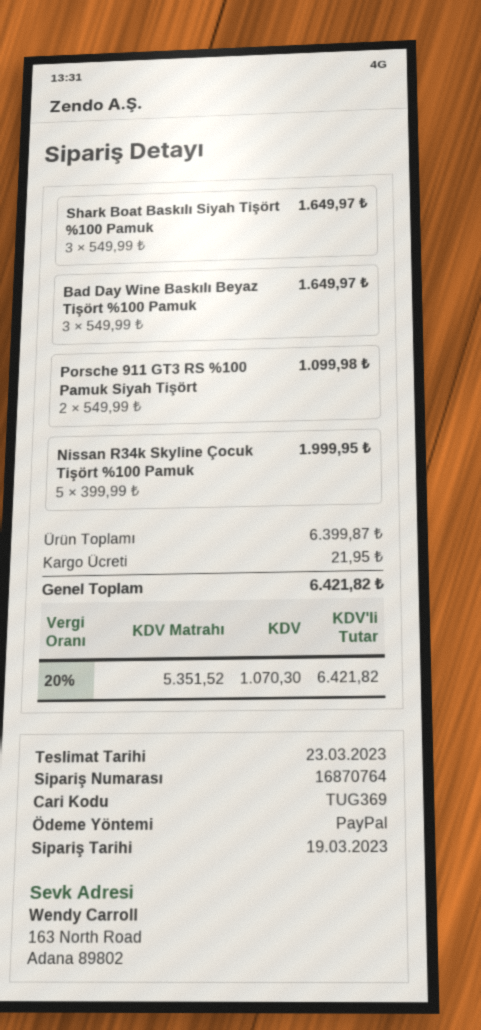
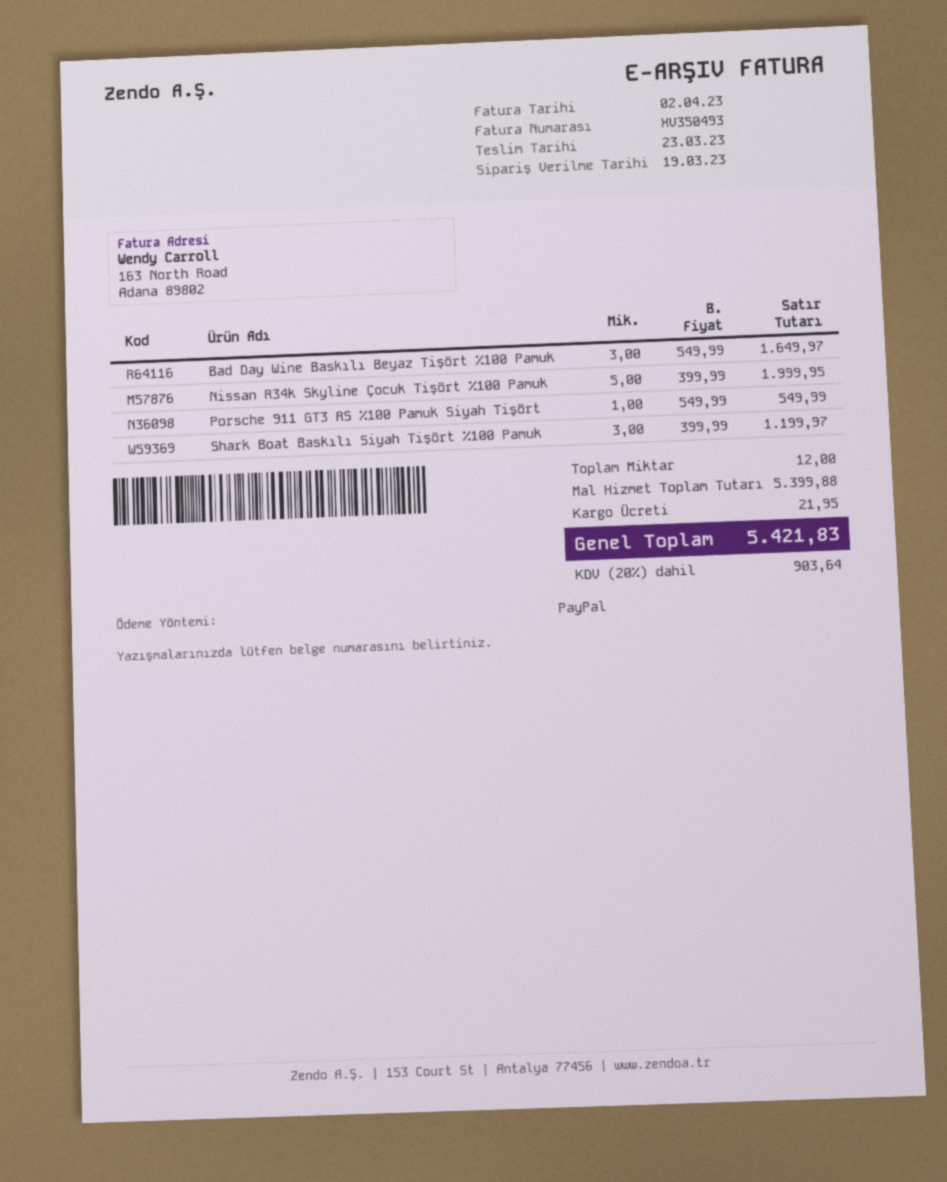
Shark Boat Baskılı Siyah Tişört %100 Pamuk: 3 x 549.99 = 1649.97 -> 3 x 399.99 = 1199.97
Porsche 911 GT3 RS %100 Pamuk Siyah Tişört: 2 x 549.99 = 1099.98 -> 1 x 549.99 = 549.99
subtotal: 6399.87 -> 5399.88
tax: 20% = 1070.30 -> 20% = 903.64
total: 6421.82 -> 5421.83

